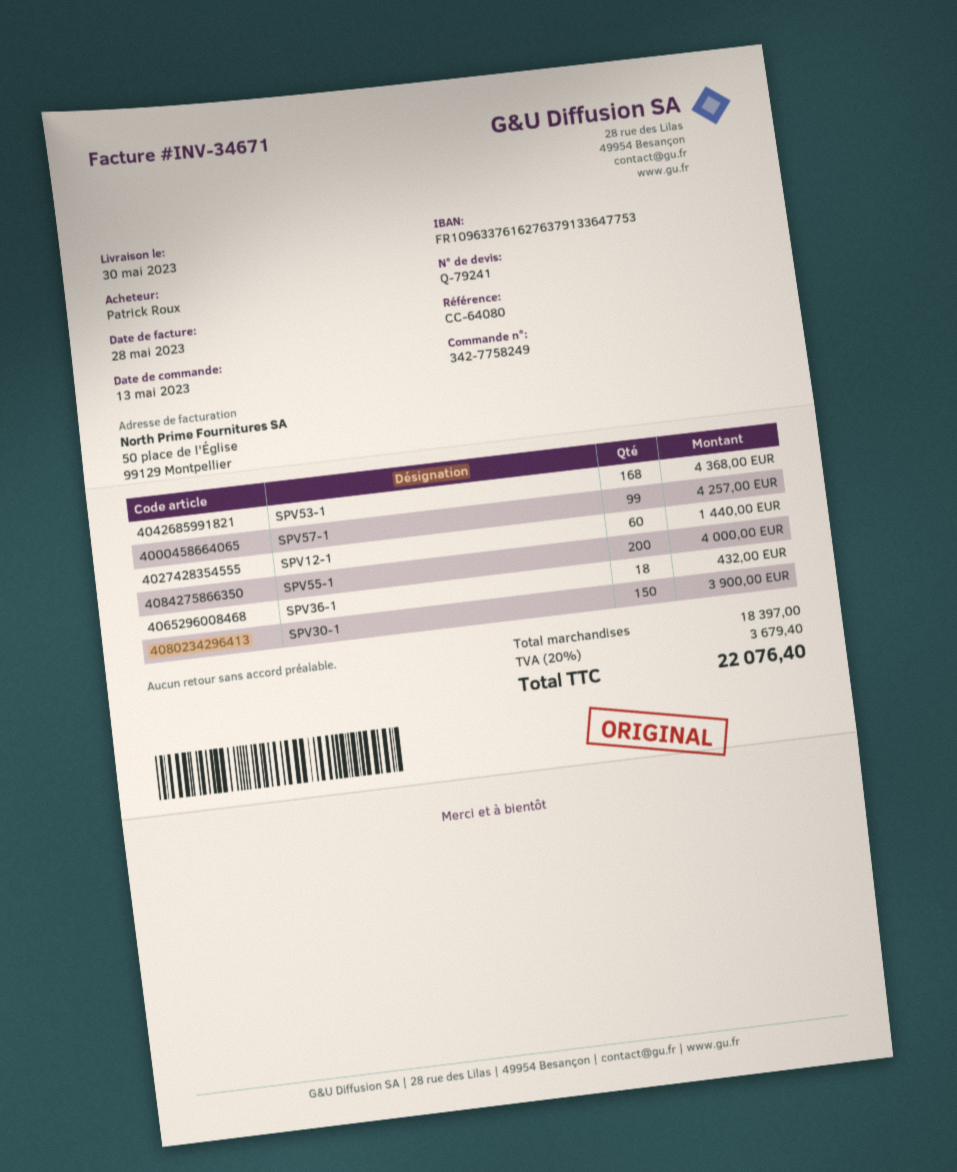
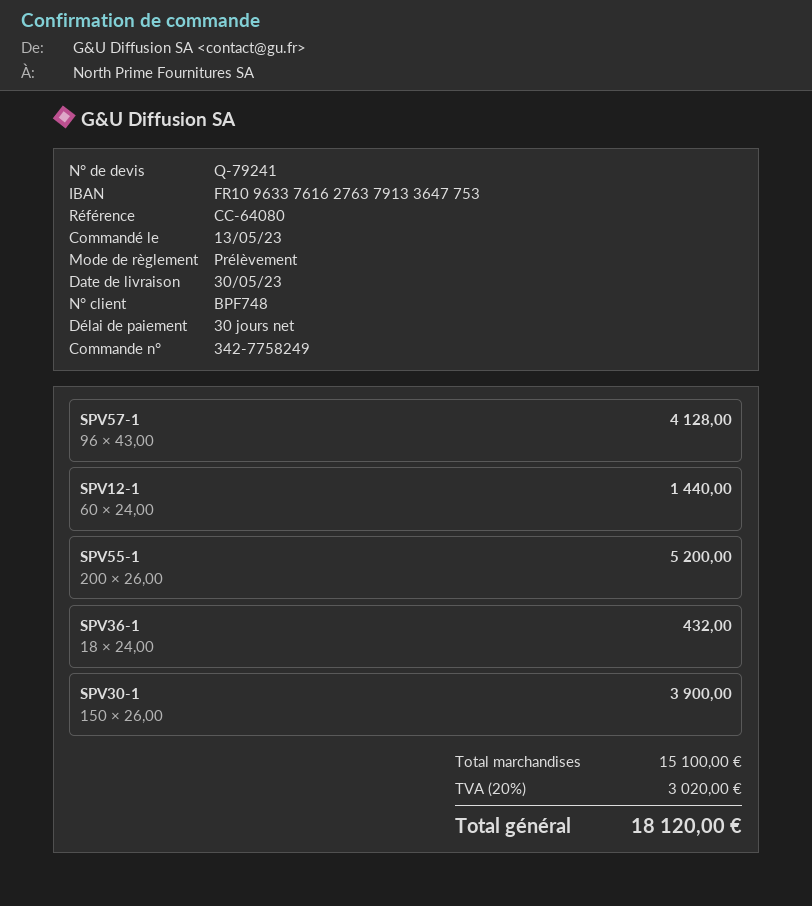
SPV53-1: 168 for 4368.00 -> none
SPV57-1: 99 for 4257.00 -> 96 for 4128.00
SPV55-1: 200 for 4000.00 -> 200 for 5200.00
subtotal: 18397.00 -> 15100.00
tax: 20% = 3679.40 -> 20% = 3020.00
total: 22076.40 -> 18120.00

